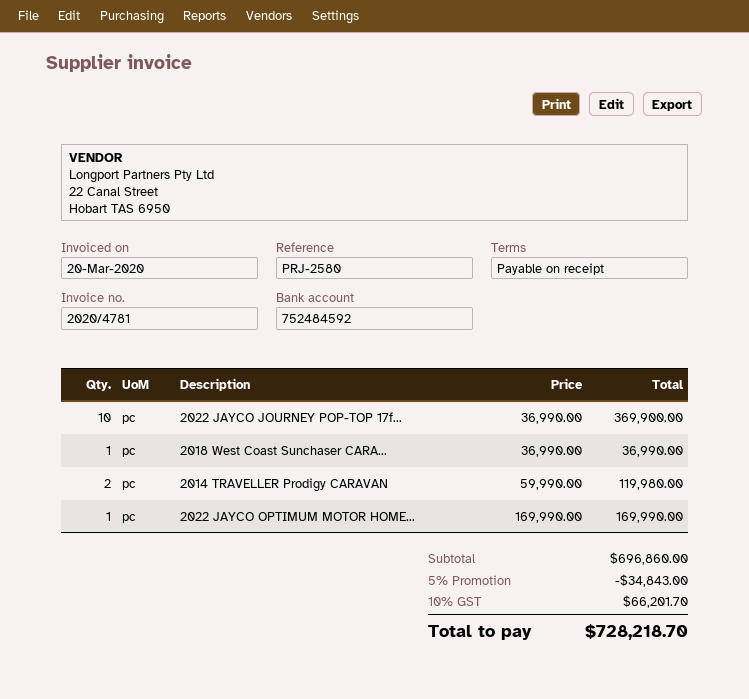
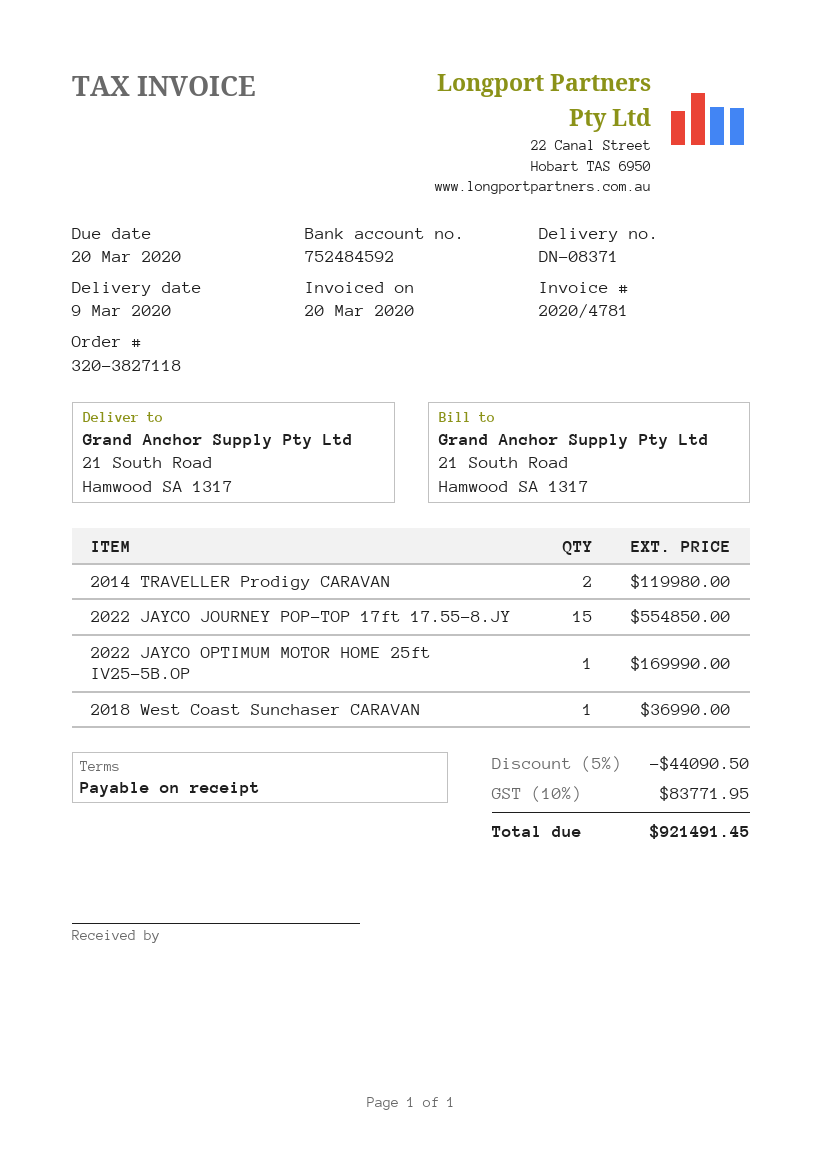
2022 JAYCO JOURNEY POP-TOP 17f...: 10 for 369900.00 -> 15 for 554850.00
discount: 5% = 34843.00 -> 5% = 44090.50
tax: 10% = 66201.70 -> 10% = 83771.95
total: 728218.70 -> 921491.45

